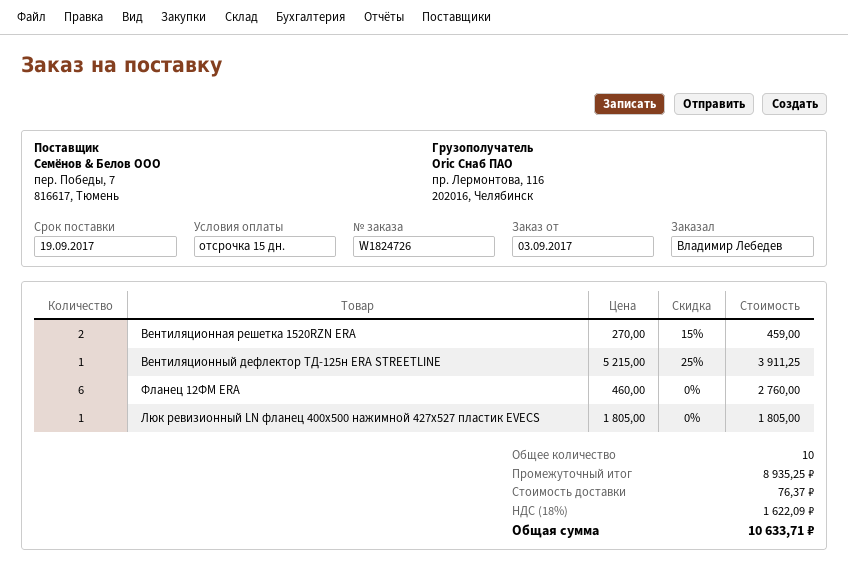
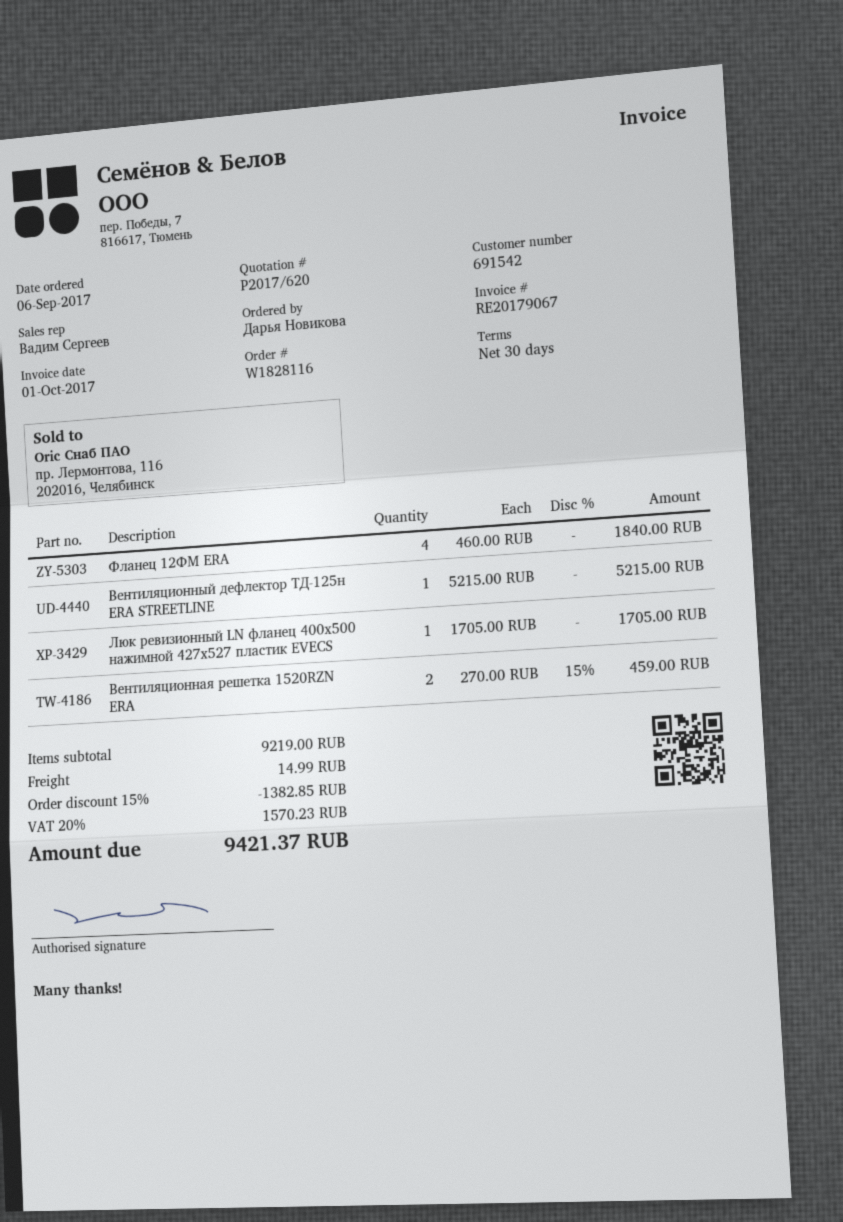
order number: W1824726 -> W1828116
order date: 2017-09-03 -> 2017-09-06
payment terms: 15 days -> 30 days
ordered by: Владимир Лебедев -> Дарья Новикова
Вентиляционный дефлектор ТД-125н ERA STREETLINE: 1 x 5215.00 - 25% = 3911.25 -> 1 x 5215.00 = 5215.00
Фланец 12ФМ ERA: 6 x 460.00 = 2760.00 -> 4 x 460.00 = 1840.00
Люк ревизионный LN фланец 400х500 нажимной 427х527 пластик EVECS: 1 x 1805.00 = 1805.00 -> 1 x 1705.00 = 1705.00
subtotal: 8935.25 -> 9219.00
discount: none -> 15% = 1382.85
shipping: 76.37 -> 14.99
tax: 18% = 1622.09 -> 20% = 1570.23
total: 10633.71 -> 9421.37

